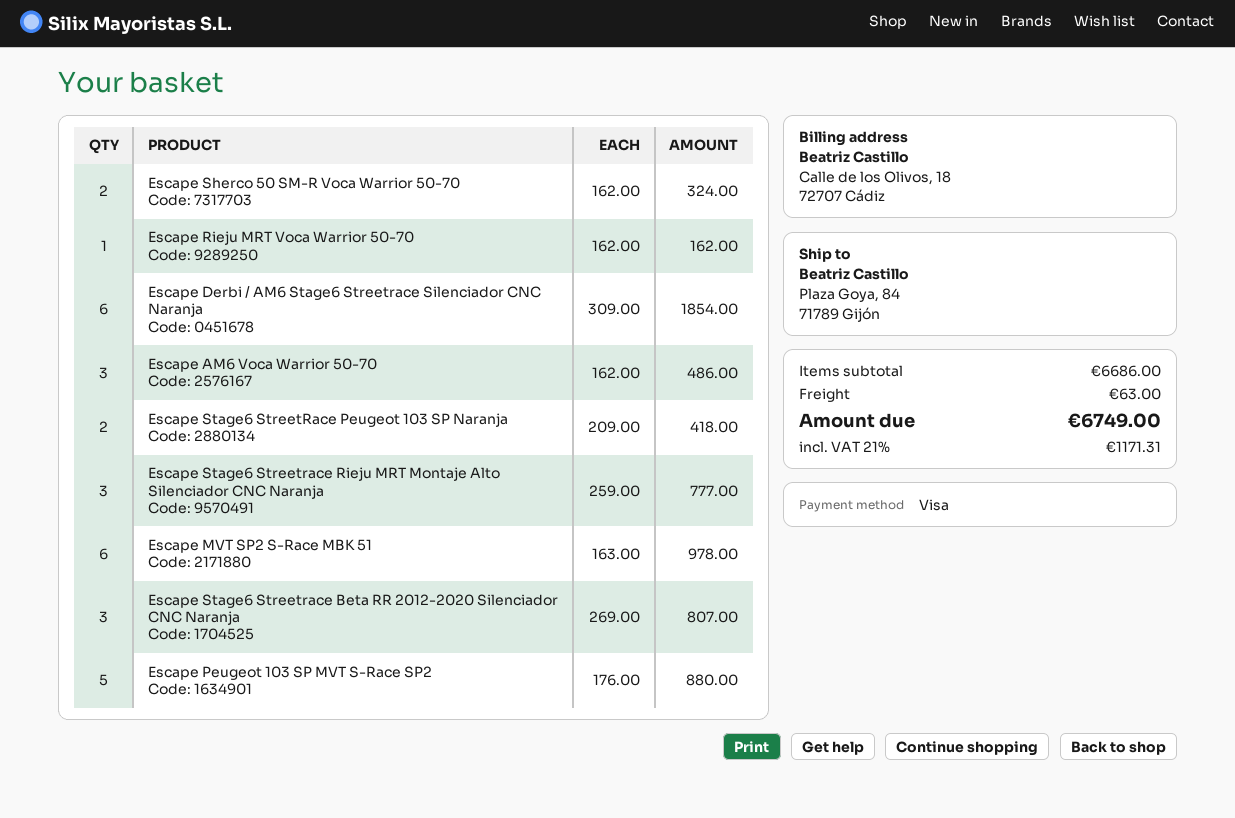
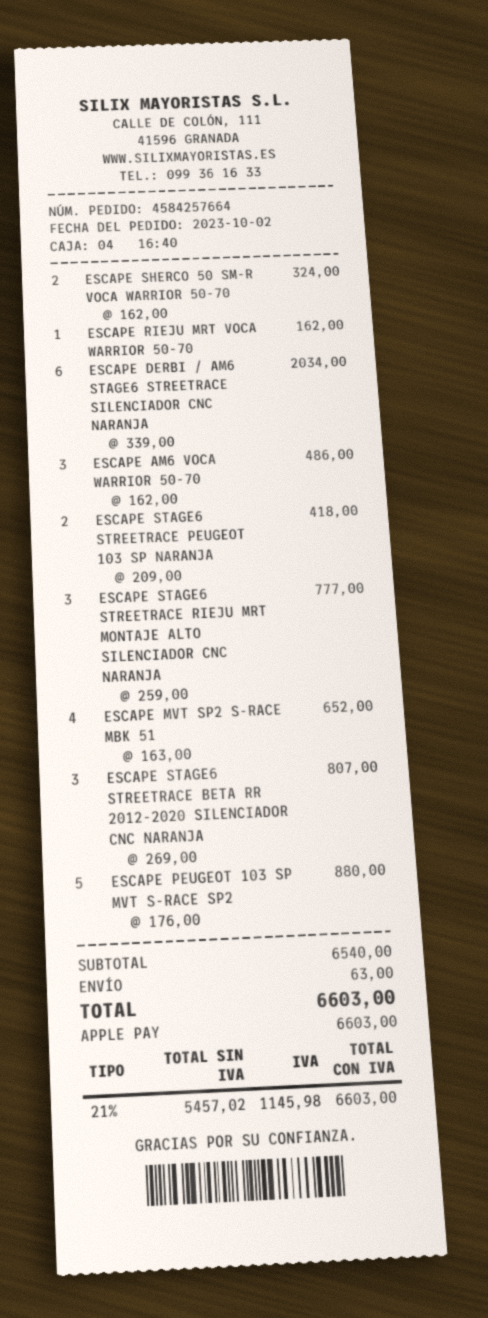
payment method: Visa -> Apple Pay
Escape Derbi / AM6 Stage6 Streetrace Silenciador CNC Naranja: 6 x 309.00 = 1854.00 -> 6 x 339.00 = 2034.00
Escape MVT SP2 S-Race MBK 51: 6 x 163.00 = 978.00 -> 4 x 163.00 = 652.00
subtotal: 6686.00 -> 6540.00
tax: 21% = 1171.31 -> 21% = 1145.98
total: 6749.00 -> 6603.00

